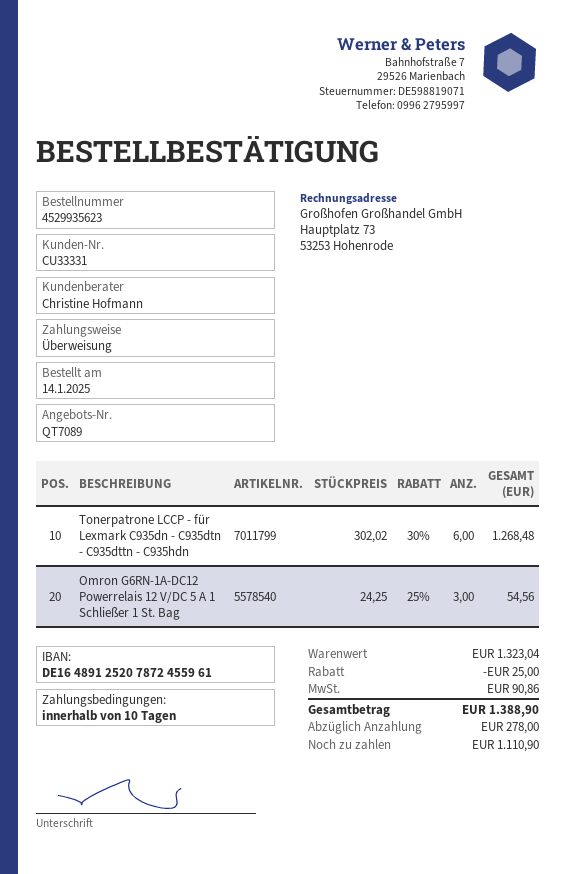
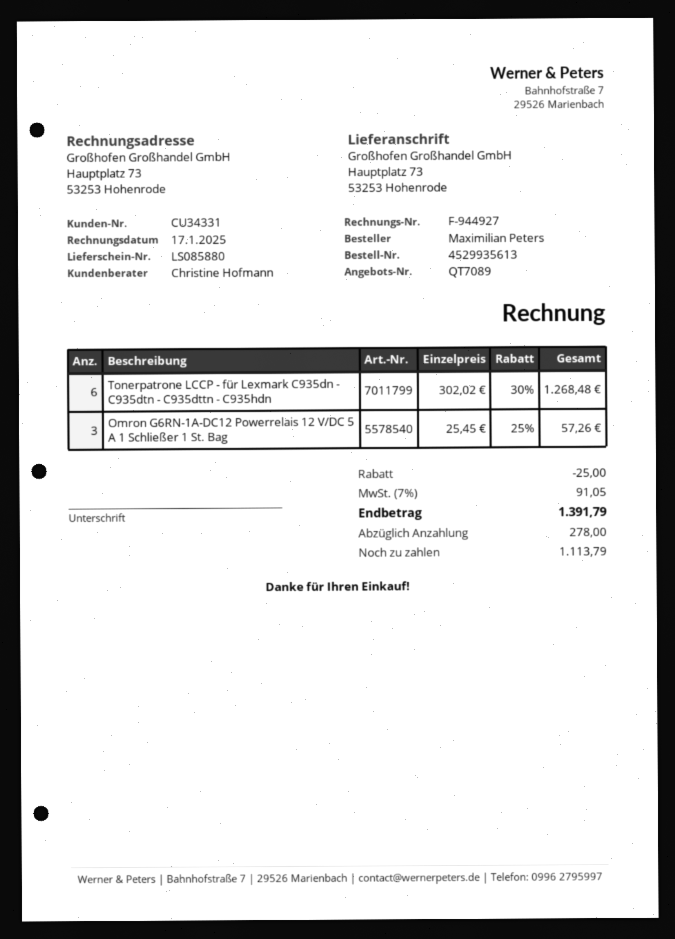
order number: 4529935623 -> 4529935613
customer number: CU33331 -> CU34331
Omron G6RN-1A-DC12 Powerrelais 12 V/DC 5 A 1 Schließer 1 St. Bag: 3 x 24.25 - 25% = 54.56 -> 3 x 25.45 - 25% = 57.26
tax: 90.86 -> 91.05
total: 1388.90 -> 1391.79
balance: 1110.90 -> 1113.79

